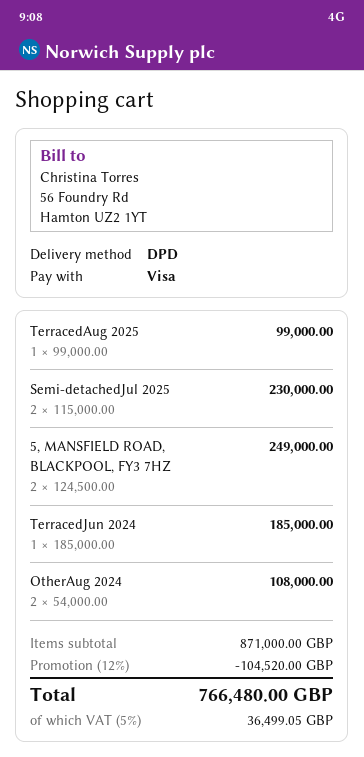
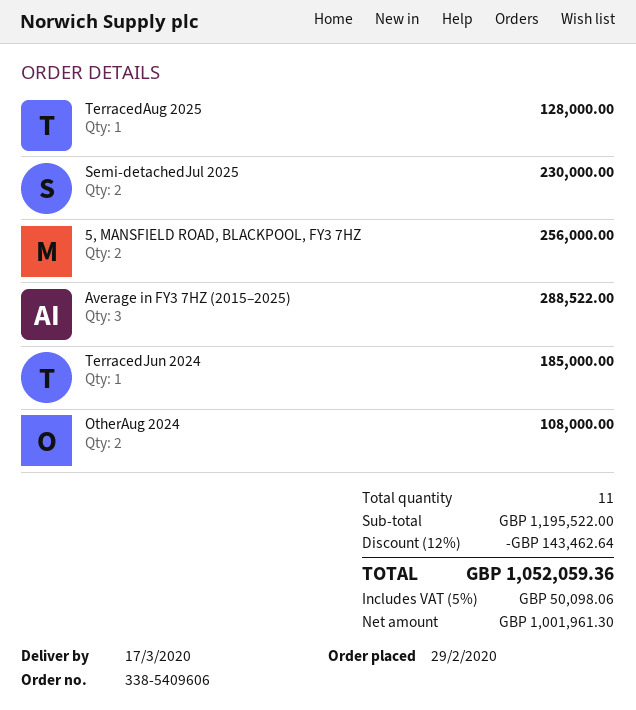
TerracedAug 2025: 1 for 99000.00 -> 1 for 128000.00
5, MANSFIELD ROAD, BLACKPOOL, FY3 7HZ: 2 for 249000.00 -> 2 for 256000.00
Average in FY3 7HZ (2015–2025): none -> 3 for 288522.00
subtotal: 871000.00 -> 1195522.00
discount: 12% = 104520.00 -> 12% = 143462.64
tax: 5% = 36499.05 -> 5% = 50098.06
total: 766480.00 -> 1052059.36

